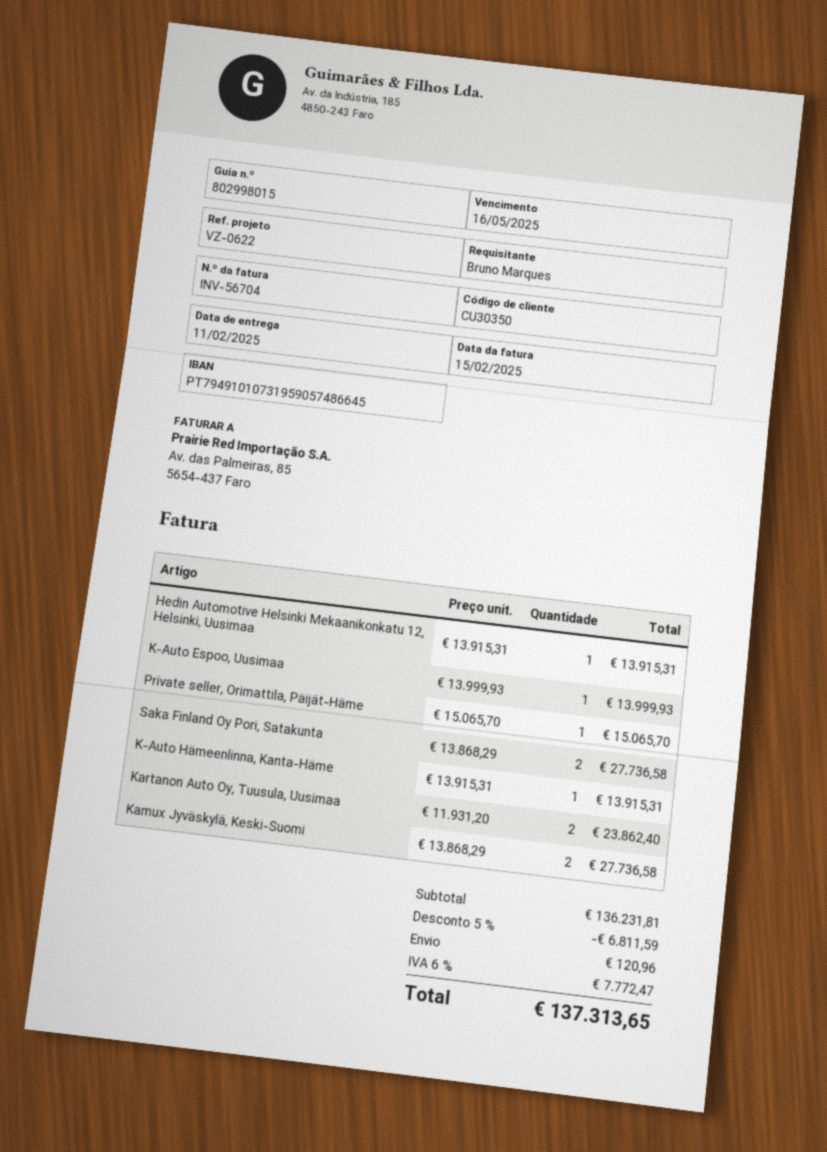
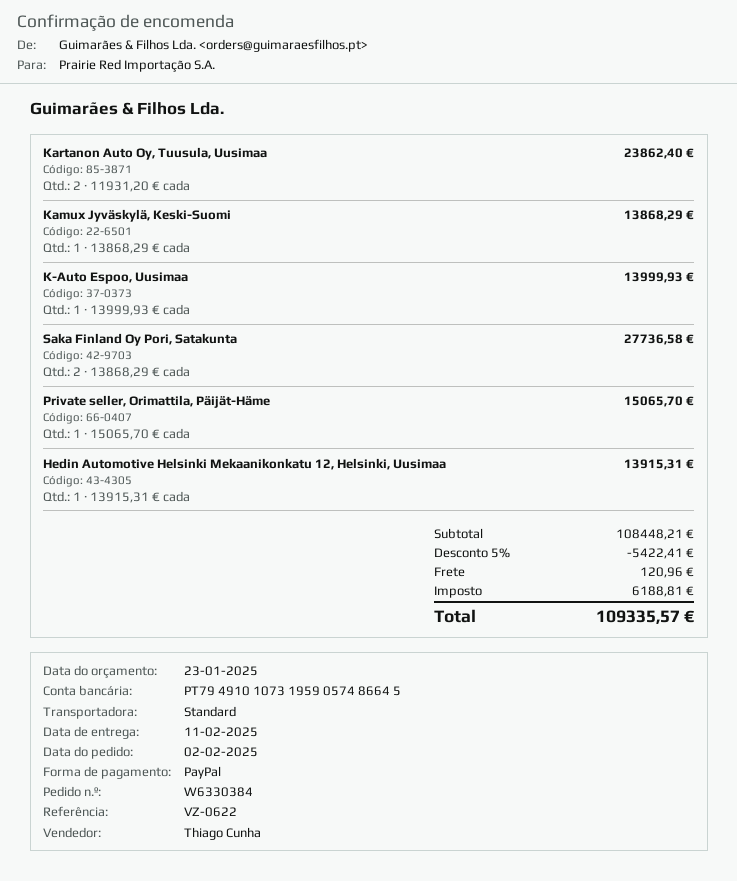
K-Auto Hämeenlinna, Kanta-Häme: 1 x 13915.31 = 13915.31 -> none
Kamux Jyväskylä, Keski-Suomi: 2 x 13868.29 = 27736.58 -> 1 x 13868.29 = 13868.29
subtotal: 136231.81 -> 108448.21
discount: 5% = 6811.59 -> 5% = 5422.41
tax: 7772.47 -> 6188.81
total: 137313.65 -> 109335.57

